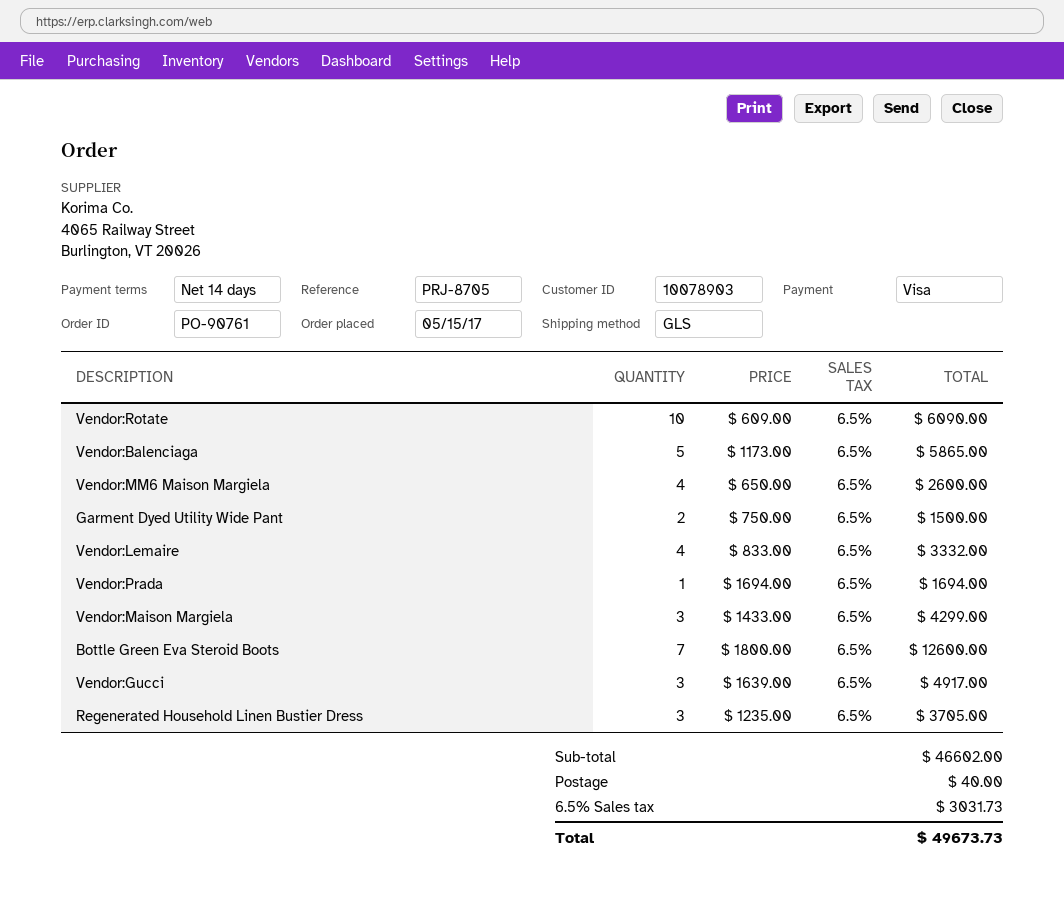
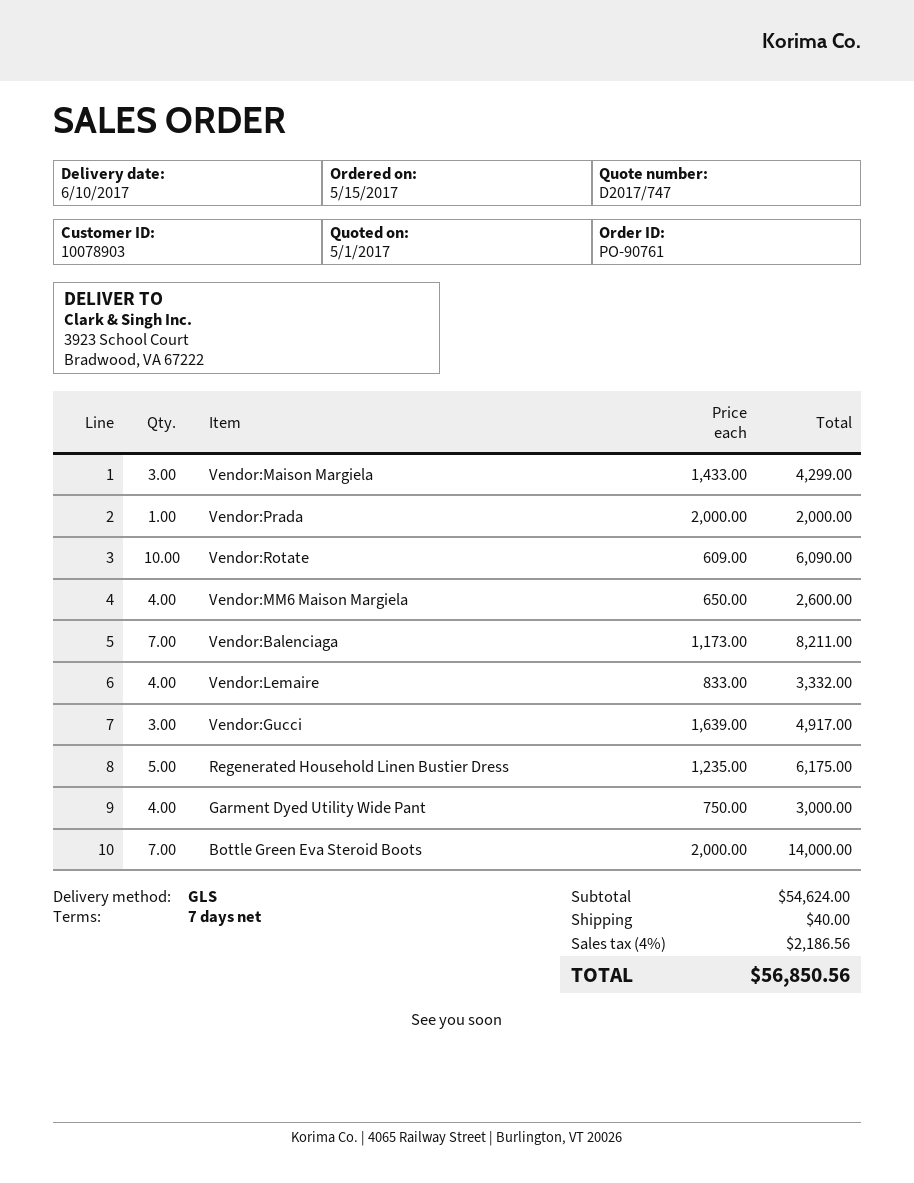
payment terms: 14 days -> 7 days
Vendor:Balenciaga: 5 x 1173.00 = 5865.00 -> 7 x 1173.00 = 8211.00
Garment Dyed Utility Wide Pant: 2 x 750.00 = 1500.00 -> 4 x 750.00 = 3000.00
Vendor:Prada: 1 x 1694.00 = 1694.00 -> 1 x 2000.00 = 2000.00
Bottle Green Eva Steroid Boots: 7 x 1800.00 = 12600.00 -> 7 x 2000.00 = 14000.00
Regenerated Household Linen Bustier Dress: 3 x 1235.00 = 3705.00 -> 5 x 1235.00 = 6175.00
subtotal: 46602.00 -> 54624.00
tax: 6.5% = 3031.73 -> 4% = 2186.56
total: 49673.73 -> 56850.56

